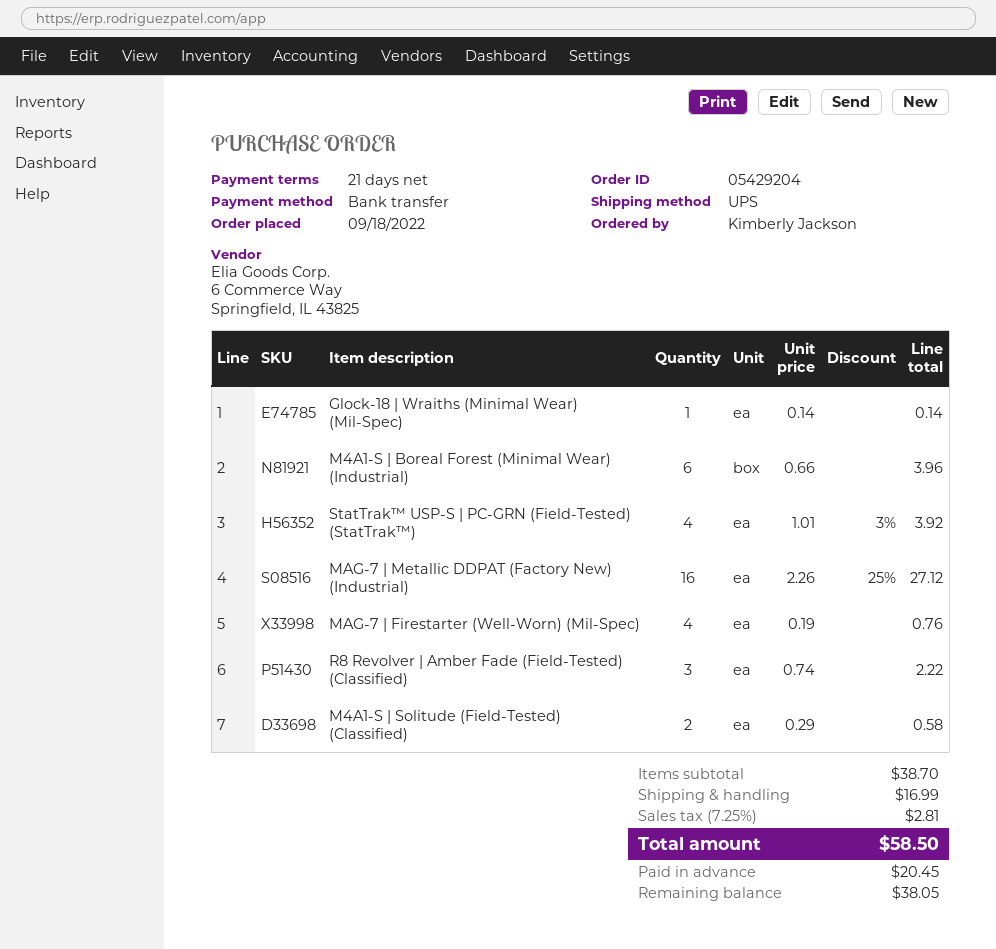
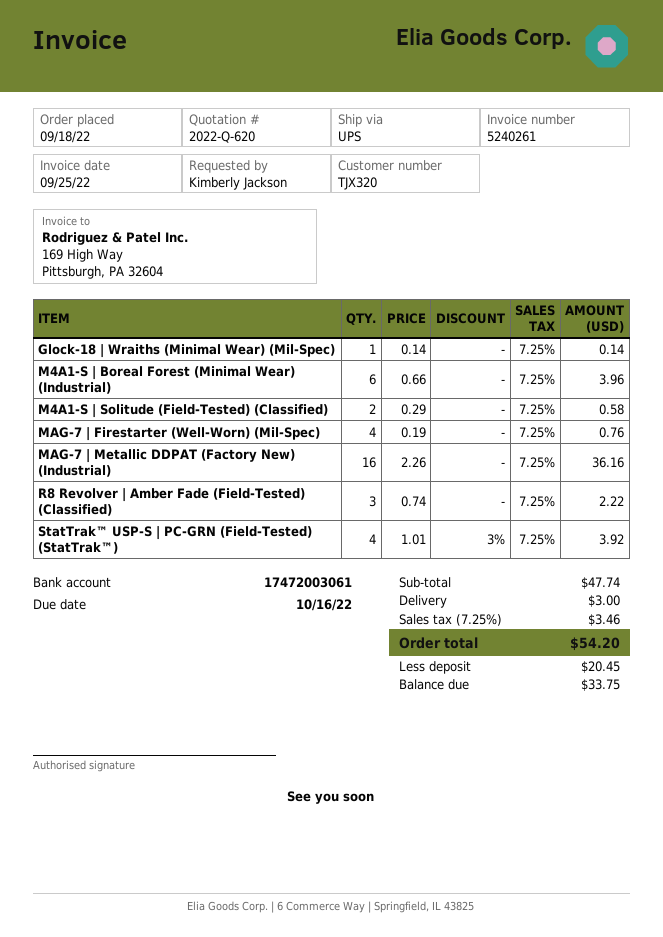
MAG-7 | Metallic DDPAT (Factory New) (Industrial): 16 x 2.26 - 25% = 27.12 -> 16 x 2.26 = 36.16
subtotal: 38.70 -> 47.74
shipping: 16.99 -> 3.00
tax: 7.25% = 2.81 -> 7.25% = 3.46
total: 58.50 -> 54.20
balance: 38.05 -> 33.75

